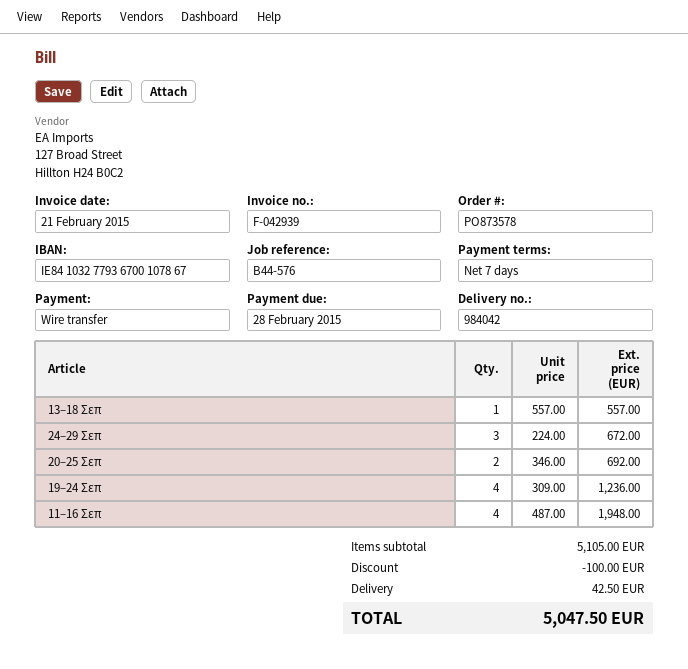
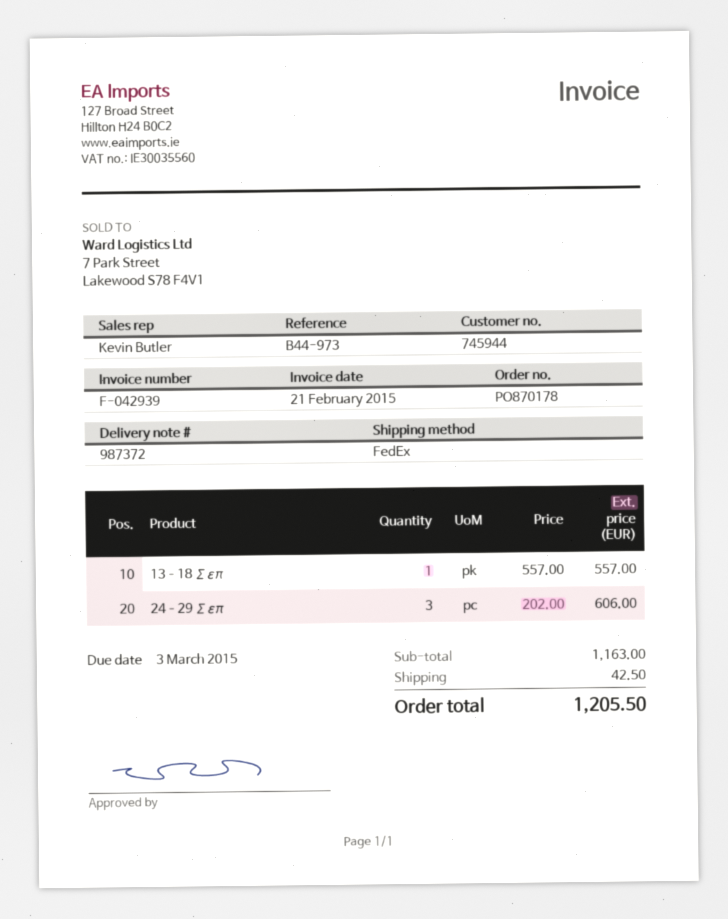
order number: PO873578 -> PO870178
delivery note number: 984042 -> 987372
due date: 2015-02-28 -> 2015-03-03
reference: B44-576 -> B44-973
24–29 Σεπ: 3 x 224.00 = 672.00 -> 3 x 202.00 = 606.00
20–25 Σεπ: 2 x 346.00 = 692.00 -> none
19–24 Σεπ: 4 x 309.00 = 1236.00 -> none
11–16 Σεπ: 4 x 487.00 = 1948.00 -> none
subtotal: 5105.00 -> 1163.00
discount: 100.00 -> none
total: 5047.50 -> 1205.50

